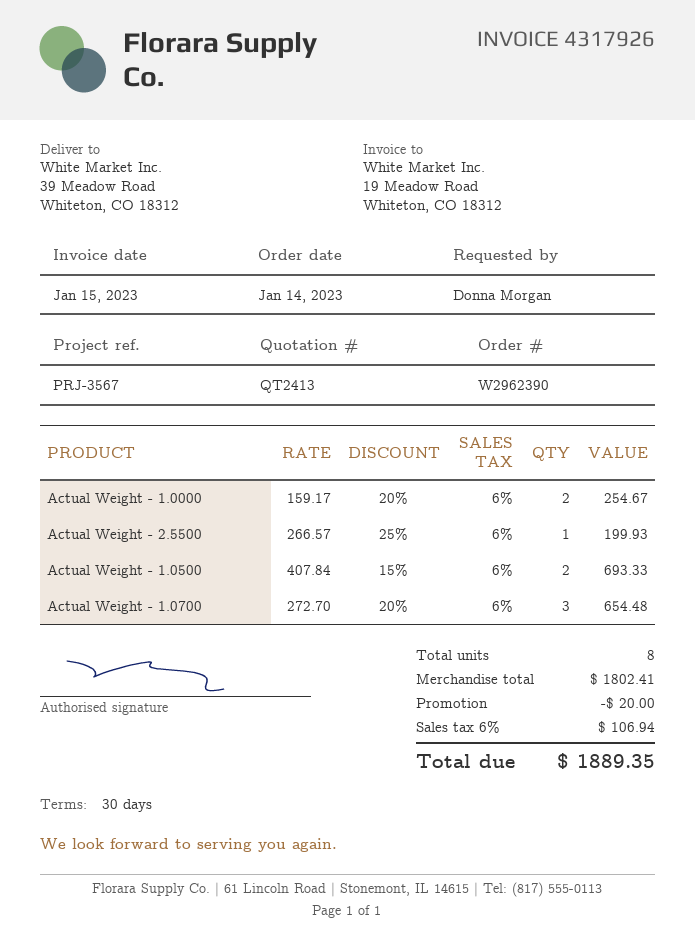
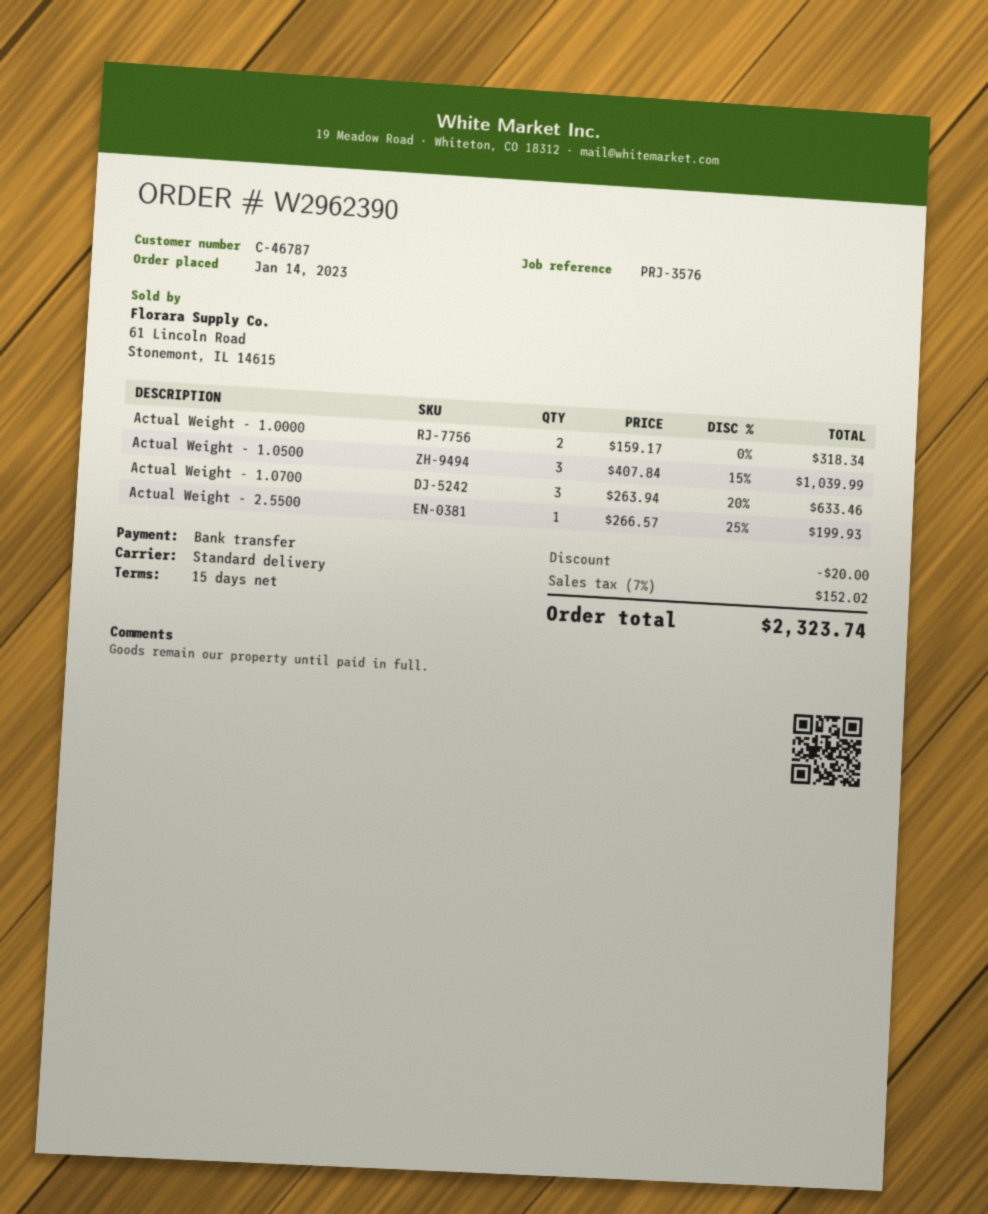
payment terms: 30 days -> 15 days
reference: PRJ-3567 -> PRJ-3576
Actual Weight - 1.0000: 2 x 159.17 - 20% = 254.67 -> 2 x 159.17 = 318.34
Actual Weight - 1.0500: 2 x 407.84 - 15% = 693.33 -> 3 x 407.84 - 15% = 1039.99
Actual Weight - 1.0700: 3 x 272.70 - 20% = 654.48 -> 3 x 263.94 - 20% = 633.46
tax: 6% = 106.94 -> 7% = 152.02
total: 1889.35 -> 2323.74

